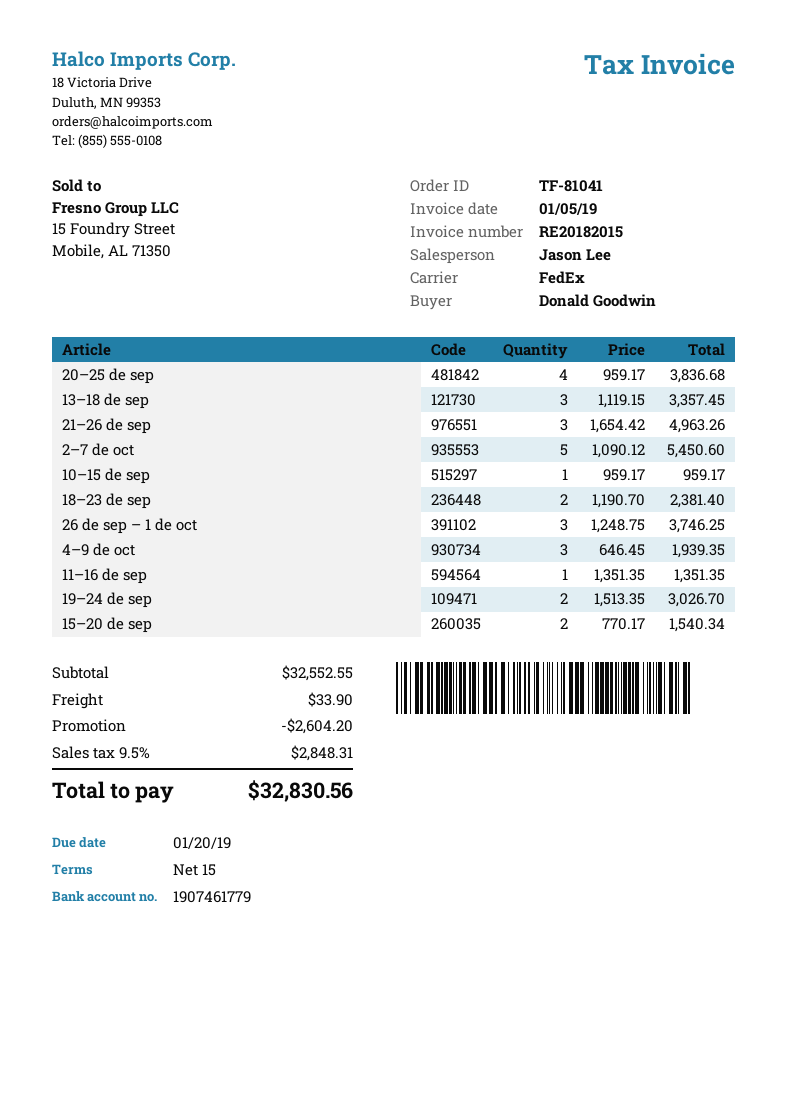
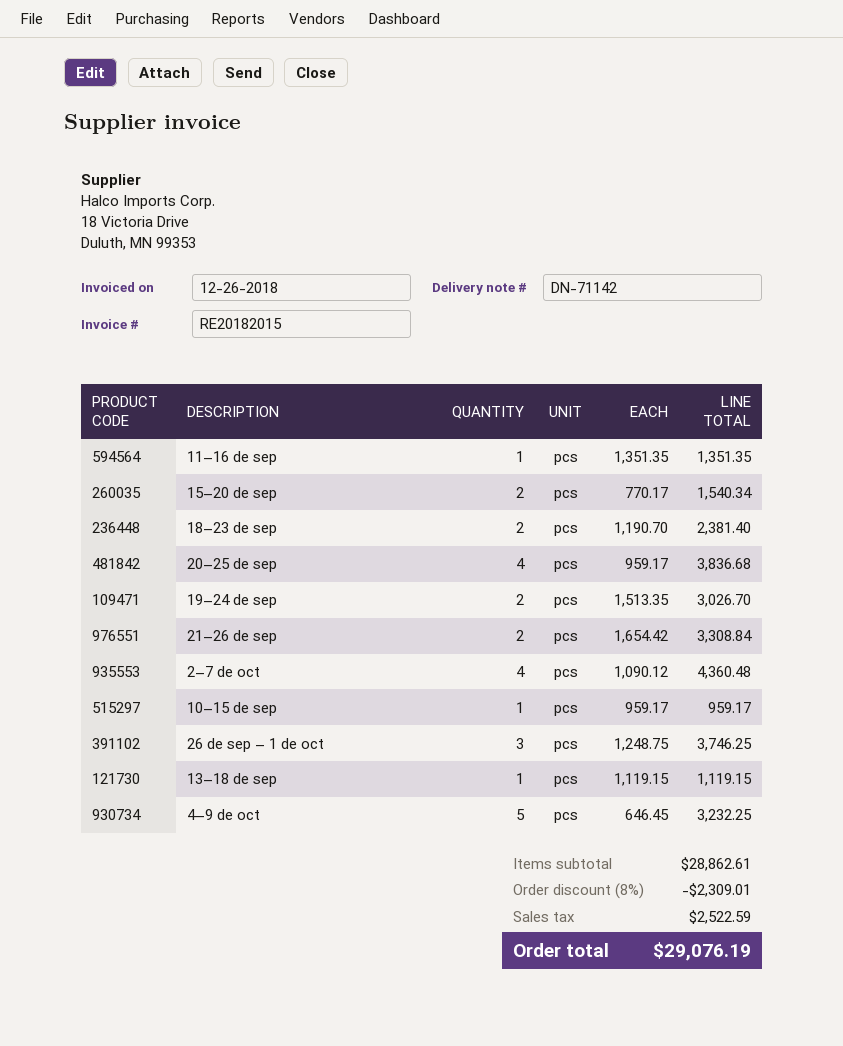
invoice date: 2019-01-05 -> 2018-12-26
13–18 de sep: 3 x 1119.15 = 3357.45 -> 1 x 1119.15 = 1119.15
21–26 de sep: 3 x 1654.42 = 4963.26 -> 2 x 1654.42 = 3308.84
2–7 de oct: 5 x 1090.12 = 5450.60 -> 4 x 1090.12 = 4360.48
4–9 de oct: 3 x 646.45 = 1939.35 -> 5 x 646.45 = 3232.25
subtotal: 32552.55 -> 28862.61
discount: 2604.20 -> 2309.01
shipping: 33.90 -> none
tax: 2848.31 -> 2522.59
total: 32830.56 -> 29076.19

